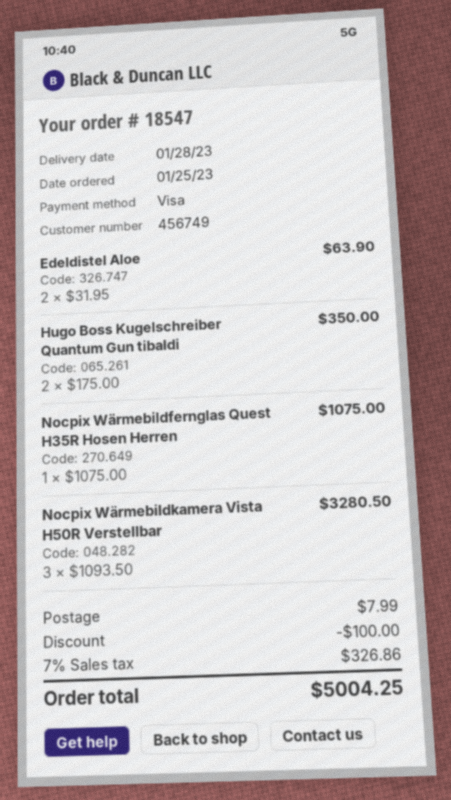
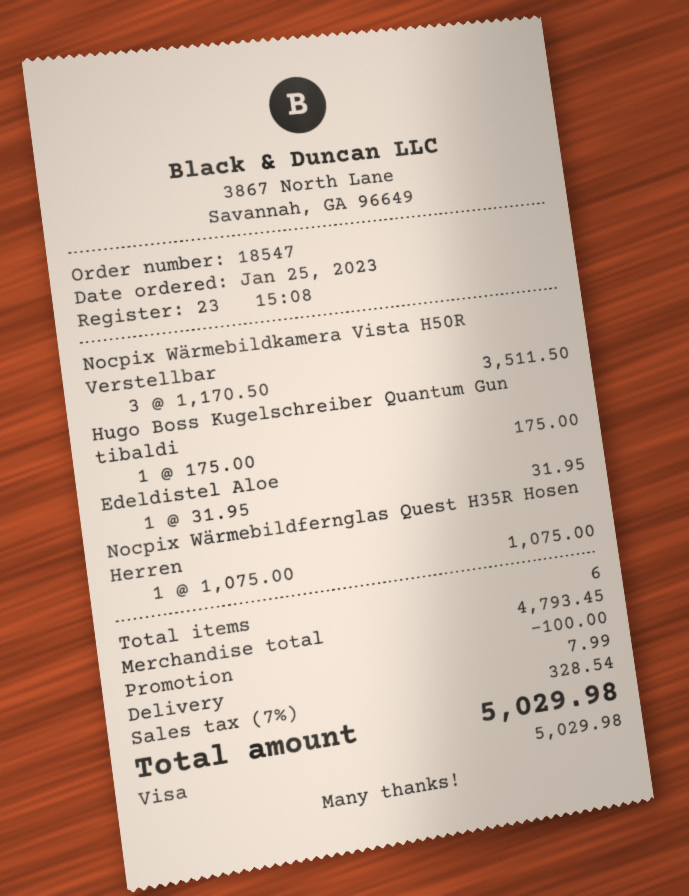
Edeldistel Aloe: 2 x 31.95 = 63.90 -> 1 x 31.95 = 31.95
Hugo Boss Kugelschreiber Quantum Gun tibaldi: 2 x 175.00 = 350.00 -> 1 x 175.00 = 175.00
Nocpix Wärmebildkamera Vista H50R Verstellbar: 3 x 1093.50 = 3280.50 -> 3 x 1170.50 = 3511.50
tax: 7% = 326.86 -> 7% = 328.54
total: 5004.25 -> 5029.98

